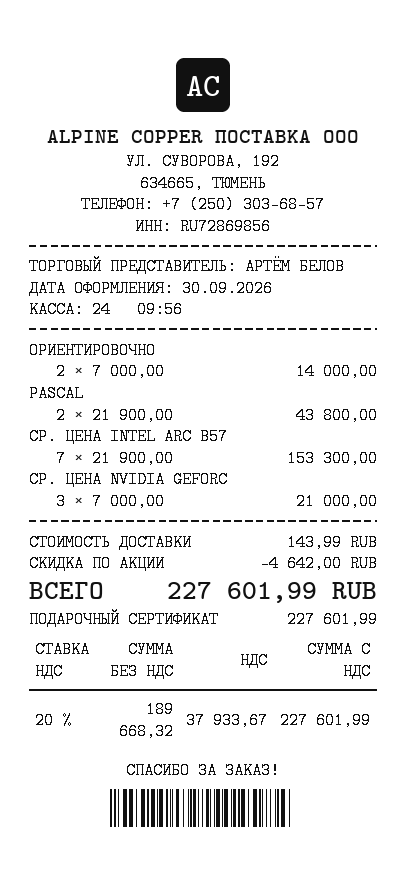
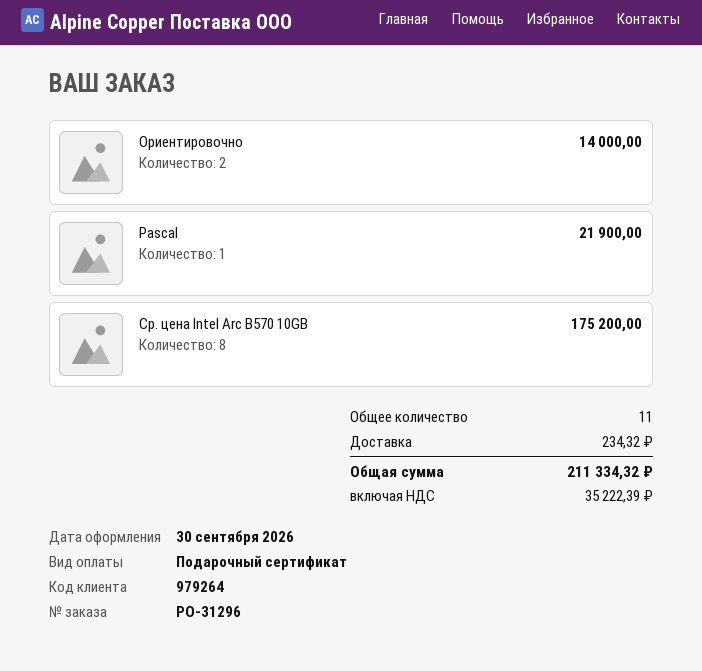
PASCAL: 2 for 43800.00 -> 1 for 21900.00
СР. ЦЕНА INTEL ARC B57: 7 for 153300.00 -> 8 for 175200.00
СР. ЦЕНА NVIDIA GEFORC: 3 for 21000.00 -> none
discount: 4642.00 -> none
shipping: 143.99 -> 234.32
tax: 37933.67 -> 35222.39
total: 227601.99 -> 211334.32

